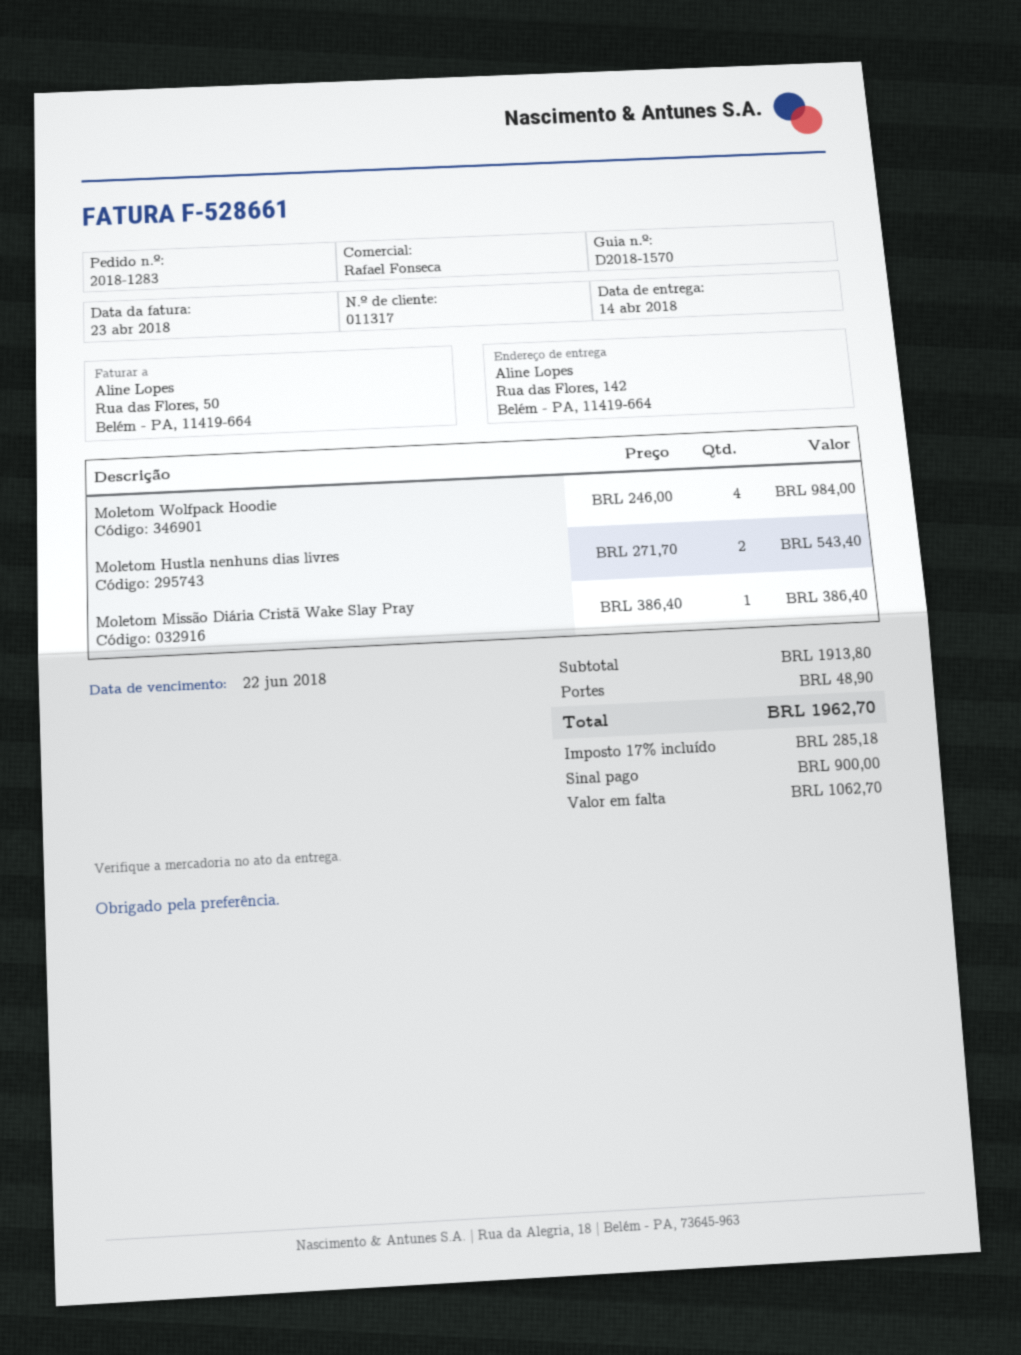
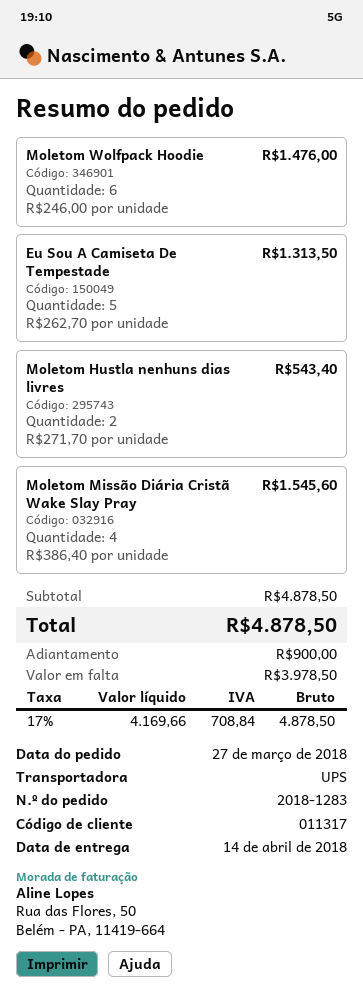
Moletom Wolfpack Hoodie: 4 x 246.00 = 984.00 -> 6 x 246.00 = 1476.00
Moletom Missão Diária Cristã Wake Slay Pray: 1 x 386.40 = 386.40 -> 4 x 386.40 = 1545.60
Eu Sou A Camiseta De Tempestade: none -> 5 x 262.70 = 1313.50
subtotal: 1913.80 -> 4878.50
shipping: 48.90 -> none
tax: 17% = 285.18 -> 17% = 708.84
total: 1962.70 -> 4878.50
balance: 1062.70 -> 3978.50

